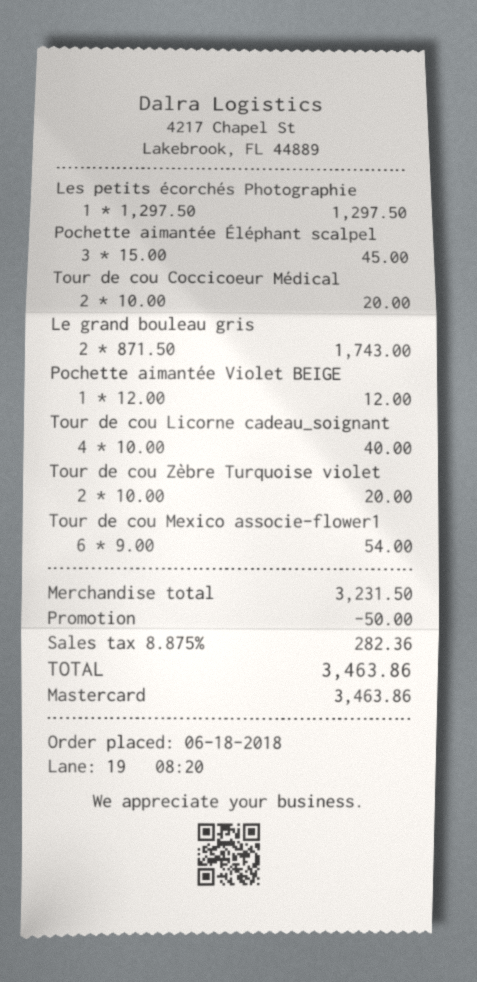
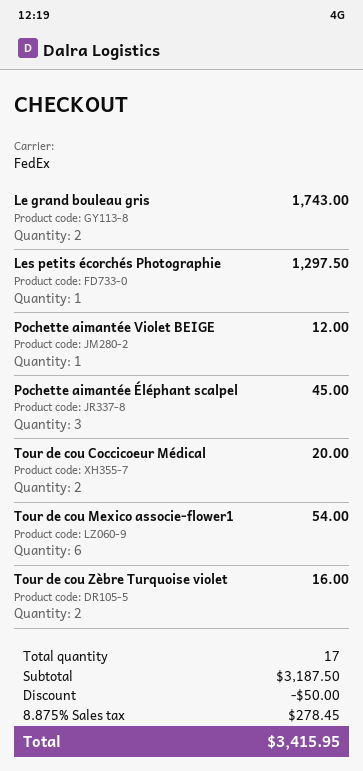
Tour de cou Licorne cadeau_soignant: 4 for 40.00 -> none
Tour de cou Zèbre Turquoise violet: 2 for 20.00 -> 2 for 16.00
subtotal: 3231.50 -> 3187.50
tax: 8.875% = 282.36 -> 8.875% = 278.45
total: 3463.86 -> 3415.95

